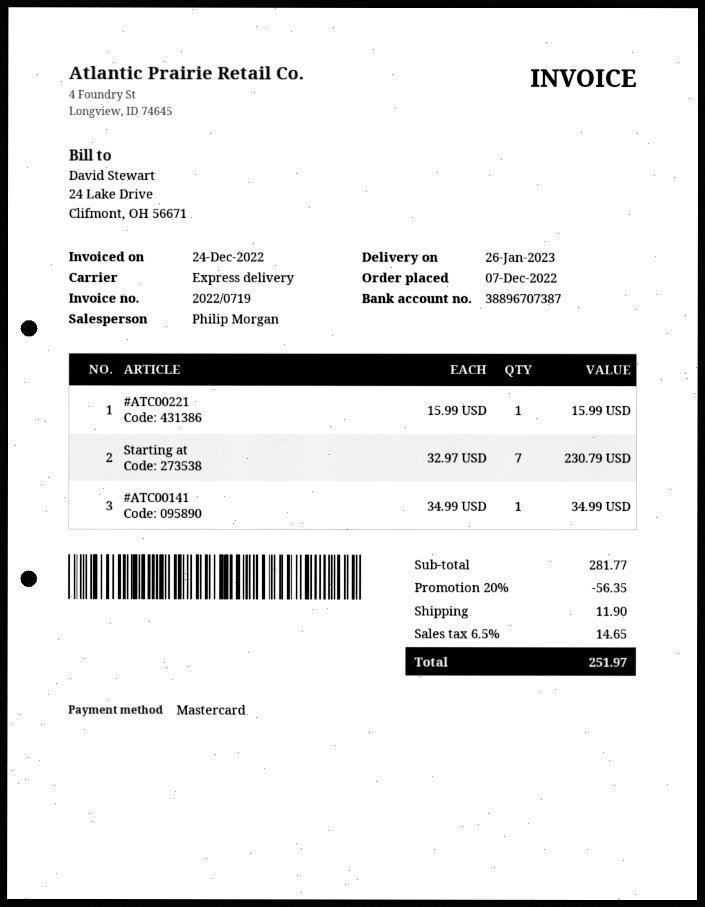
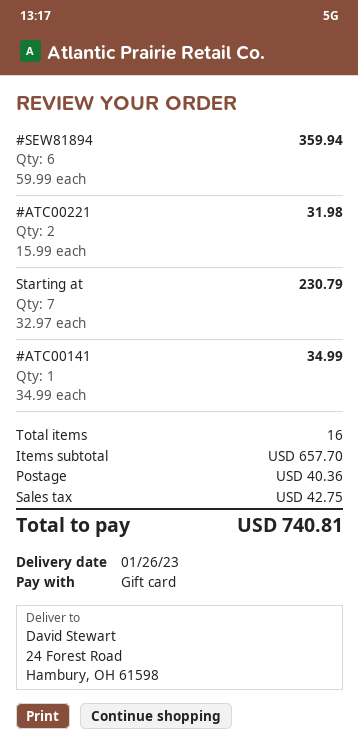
payment method: Mastercard -> gift card
#ATC00221: 1 x 15.99 = 15.99 -> 2 x 15.99 = 31.98
#SEW81894: none -> 6 x 59.99 = 359.94
subtotal: 281.77 -> 657.70
discount: 20% = 56.35 -> none
shipping: 11.90 -> 40.36
tax: 14.65 -> 42.75
total: 251.97 -> 740.81

